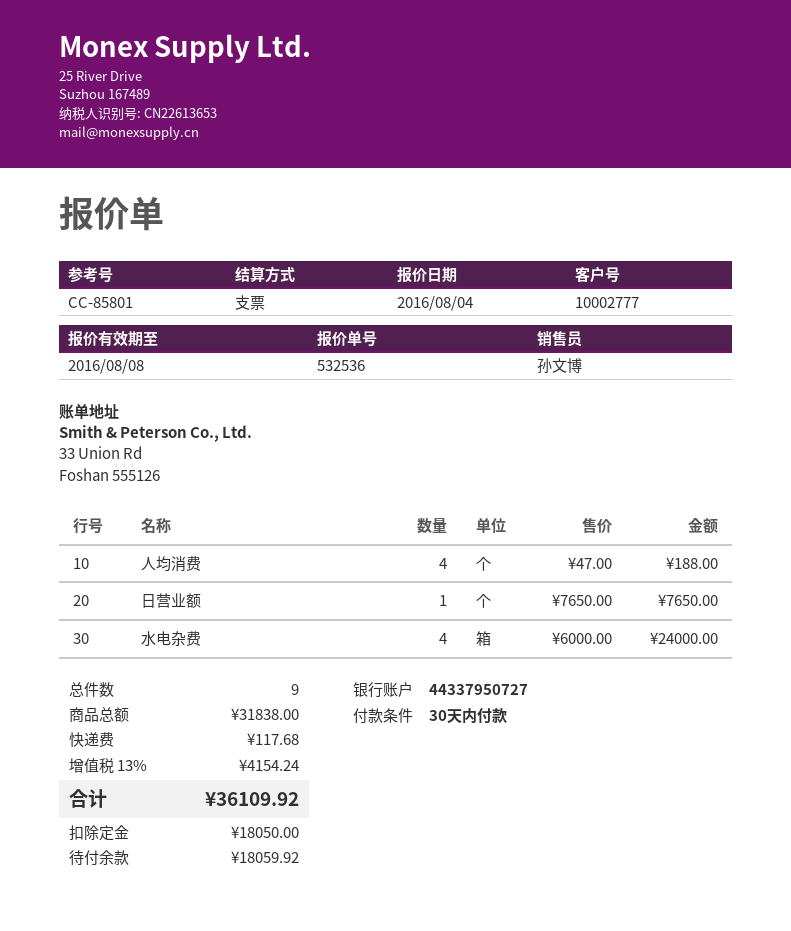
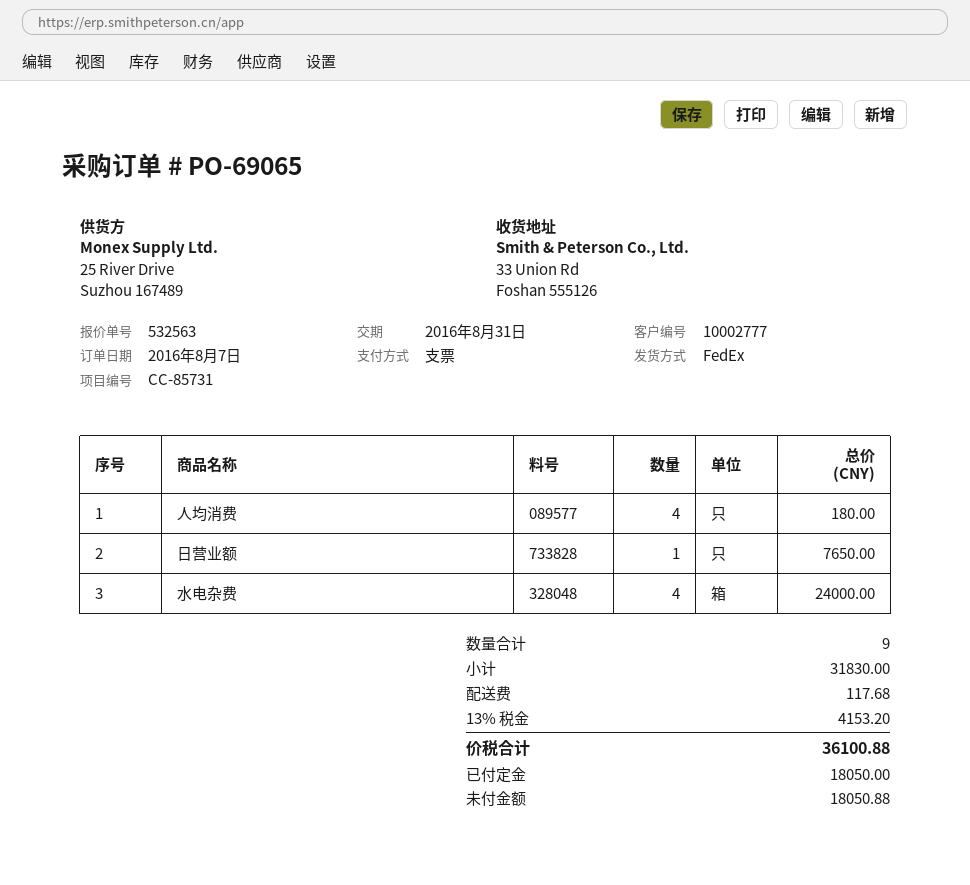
quote number: 532536 -> 532563
reference: CC-85801 -> CC-85731
人均消费: 4 for 188.00 -> 4 for 180.00
subtotal: 31838.00 -> 31830.00
tax: 13% = 4154.24 -> 13% = 4153.20
total: 36109.92 -> 36100.88
balance: 18059.92 -> 18050.88

